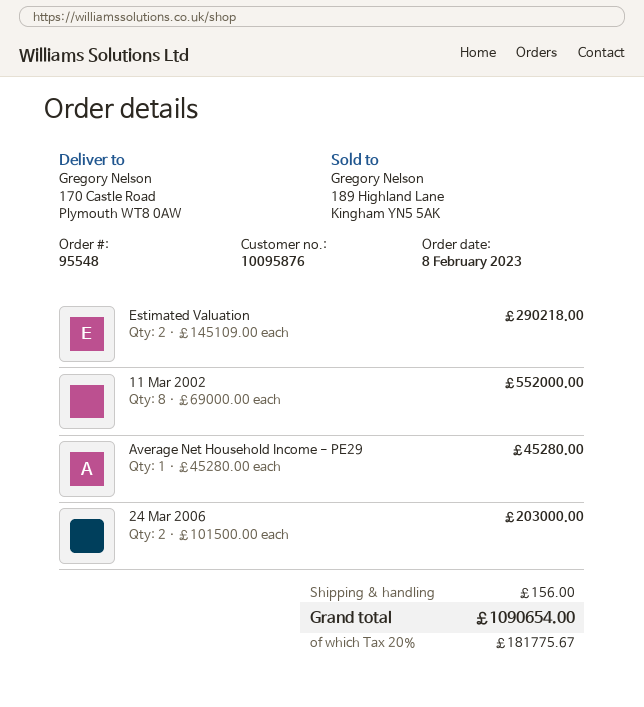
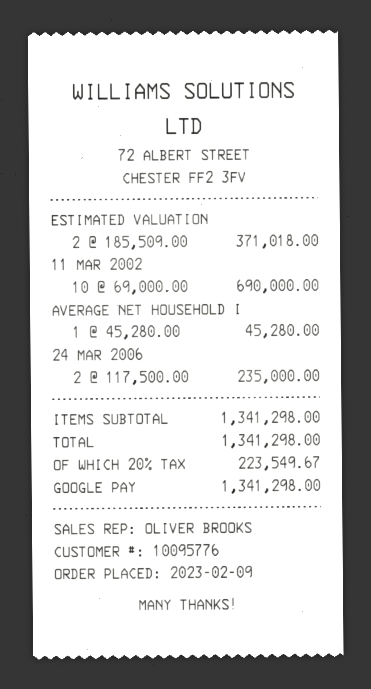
order date: 2023-02-08 -> 2023-02-09
customer number: 10095876 -> 10095776
Estimated Valuation: 2 x 145109.00 = 290218.00 -> 2 x 185509.00 = 371018.00
11 Mar 2002: 8 x 69000.00 = 552000.00 -> 10 x 69000.00 = 690000.00
24 Mar 2006: 2 x 101500.00 = 203000.00 -> 2 x 117500.00 = 235000.00
shipping: 156.00 -> none
tax: 20% = 181775.67 -> 20% = 223549.67
total: 1090654.00 -> 1341298.00

